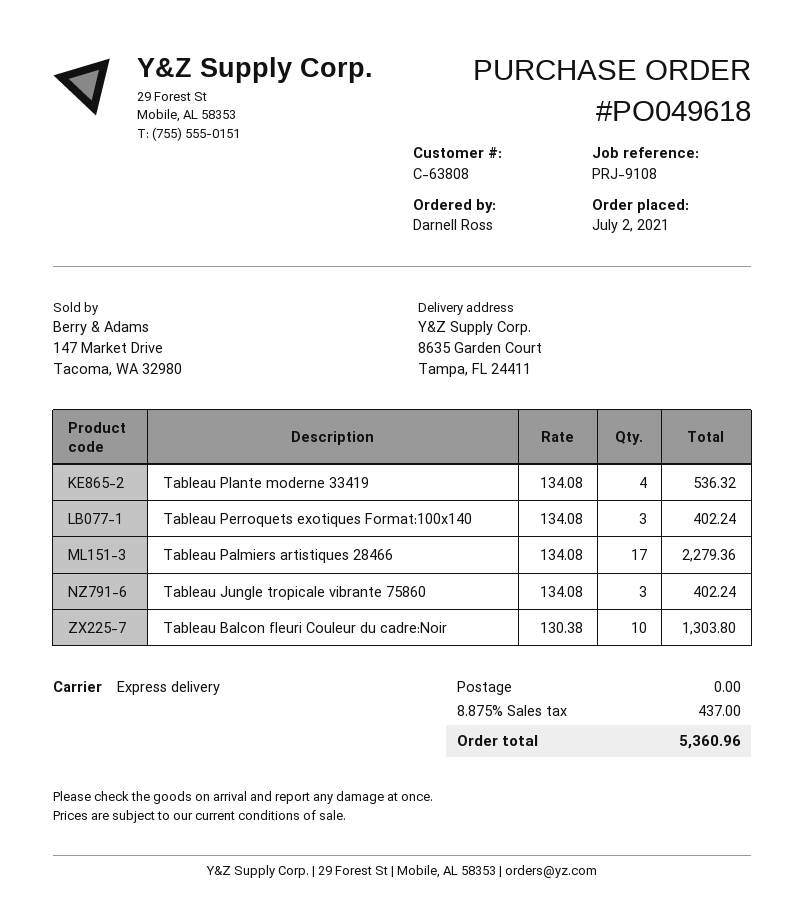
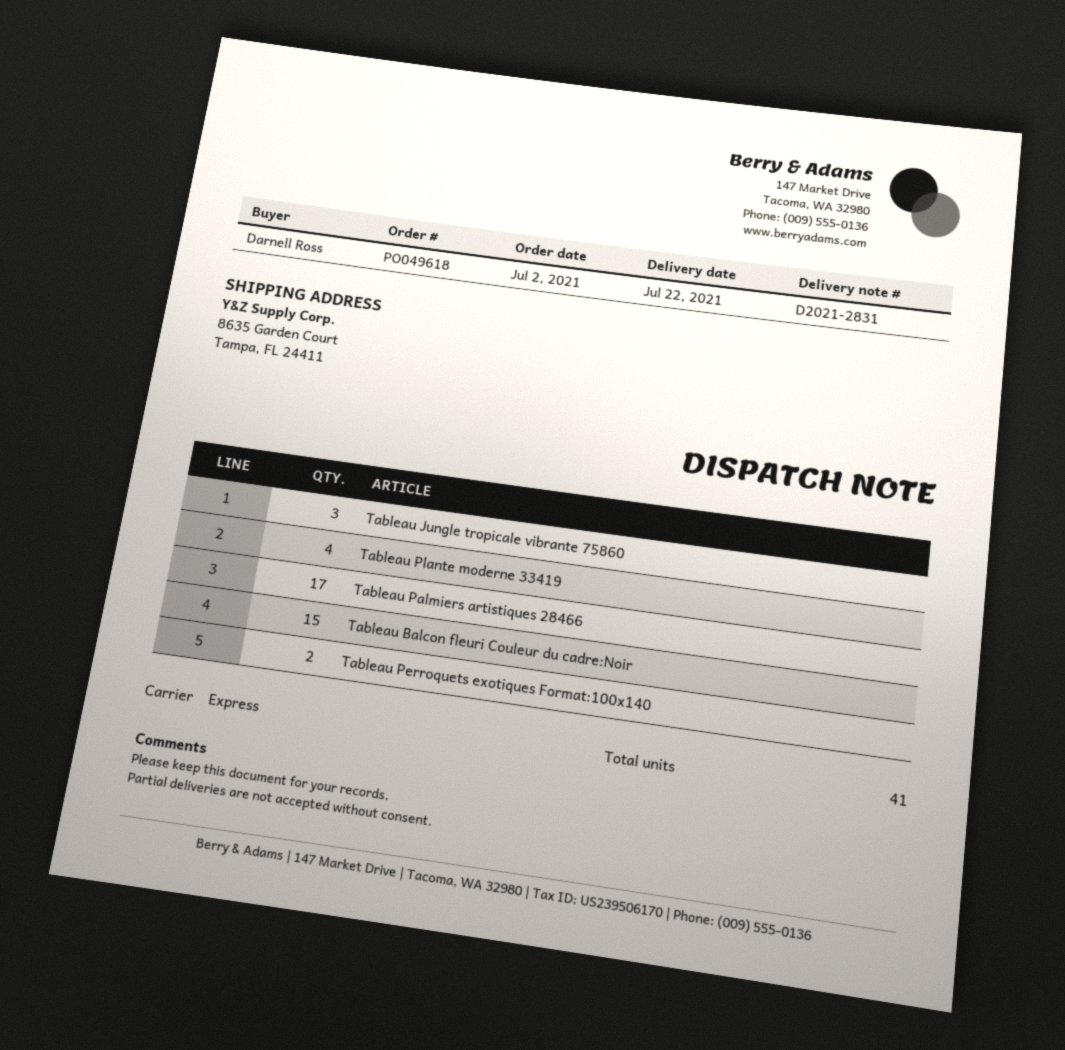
Tableau Perroquets exotiques Format:100x140: 3 -> 2
Tableau Balcon fleuri Couleur du cadre:Noir: 10 -> 15

